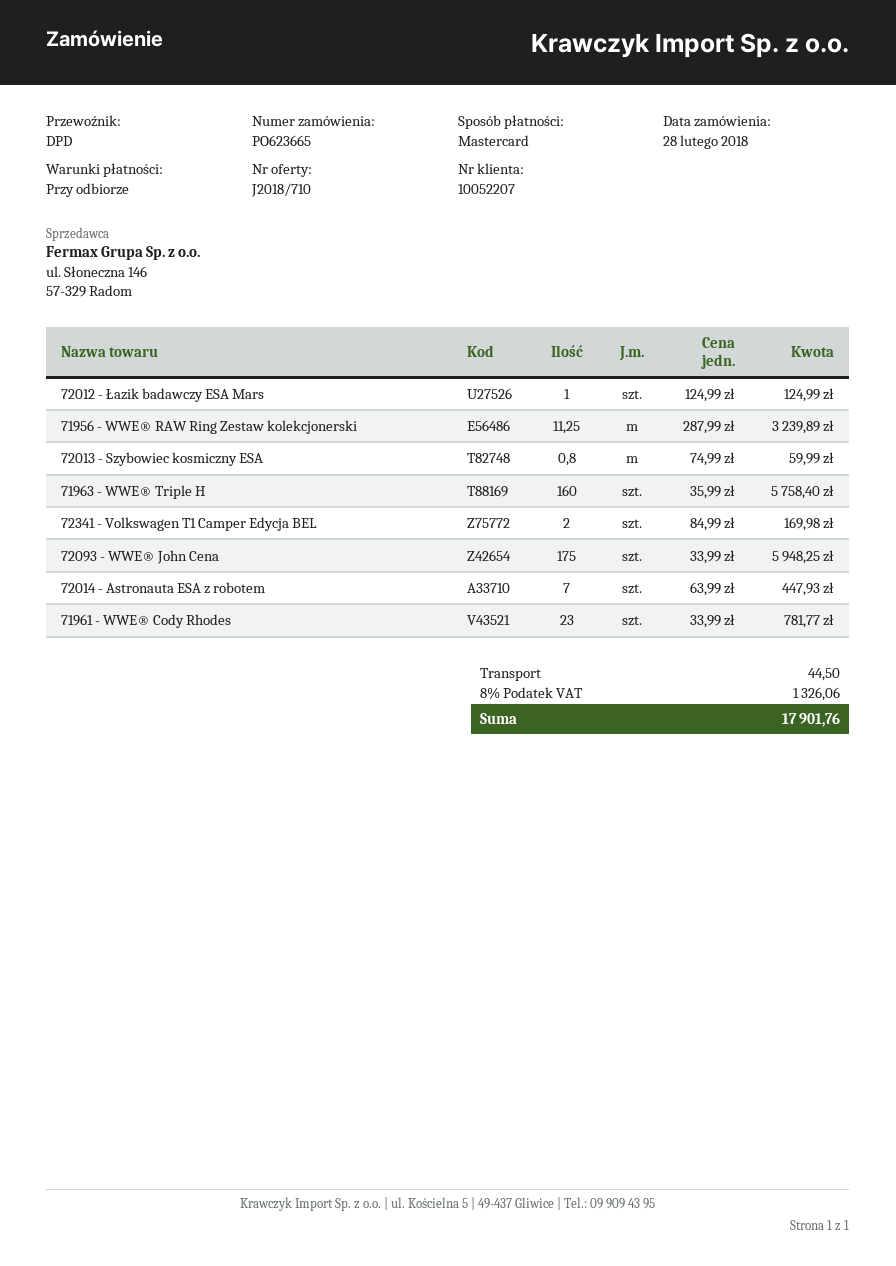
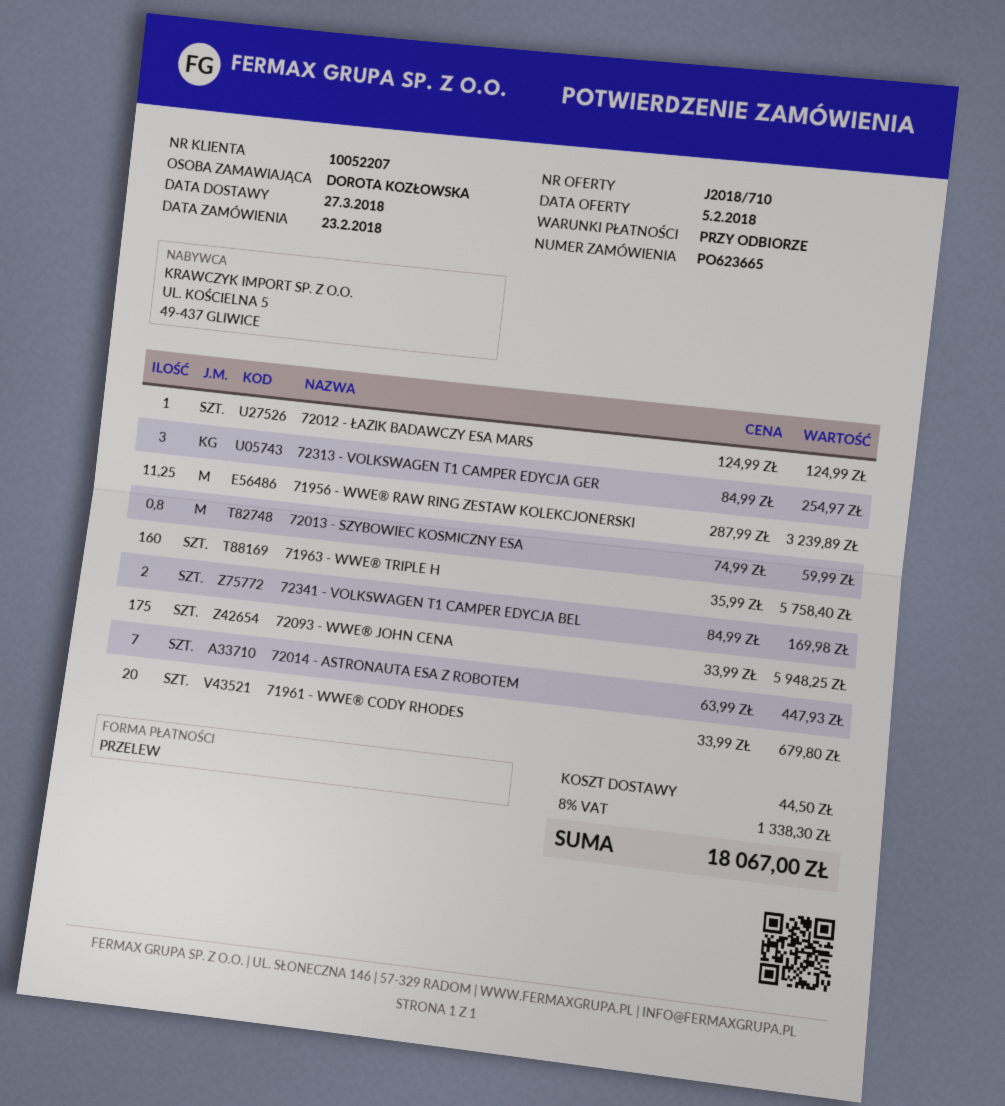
order date: 2018-02-28 -> 2018-02-23
payment method: Mastercard -> bank transfer
71961 - WWE® Cody Rhodes: 23 x 33.99 = 781.77 -> 20 x 33.99 = 679.80
72313 - VOLKSWAGEN T1 CAMPER EDYCJA GER: none -> 3 x 84.99 = 254.97
tax: 8% = 1326.06 -> 8% = 1338.30
total: 17901.76 -> 18067.00

